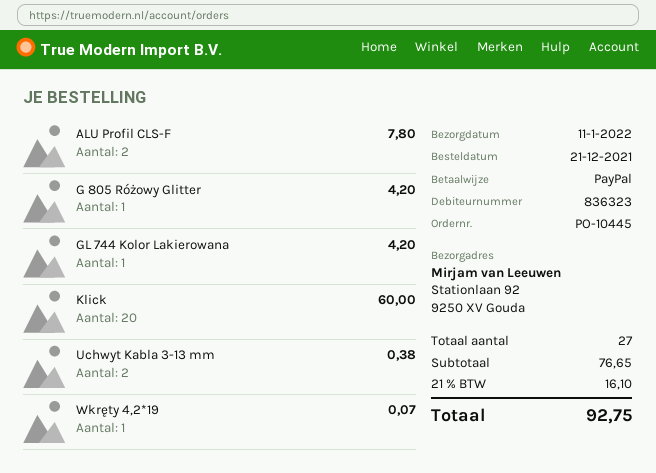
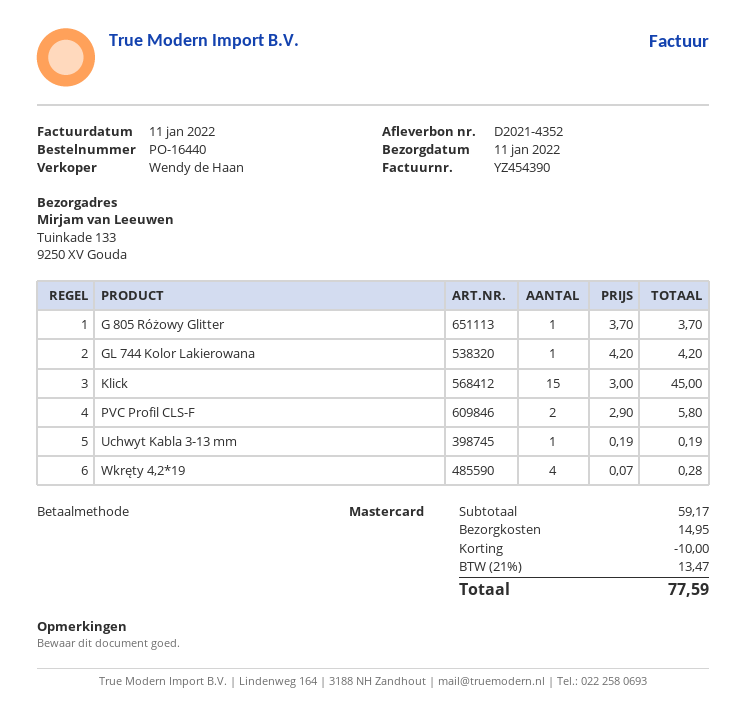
order number: PO-10445 -> PO-16440
payment method: PayPal -> Mastercard
ship to: Stationlaan 92, 9250 XV Gouda -> Tuinkade 133, 9250 XV Gouda
ALU Profil CLS-F: 2 for 7.80 -> none
G 805 Różowy Glitter: 1 for 4.20 -> 1 for 3.70
Klick: 20 for 60.00 -> 15 for 45.00
Uchwyt Kabla 3-13 mm: 2 for 0.38 -> 1 for 0.19
Wkręty 4,2*19: 1 for 0.07 -> 4 for 0.28
PVC Profil CLS-F: none -> 2 for 5.80
subtotal: 76.65 -> 59.17
discount: none -> 10.00
shipping: none -> 14.95
tax: 21% = 16.10 -> 21% = 13.47
total: 92.75 -> 77.59

